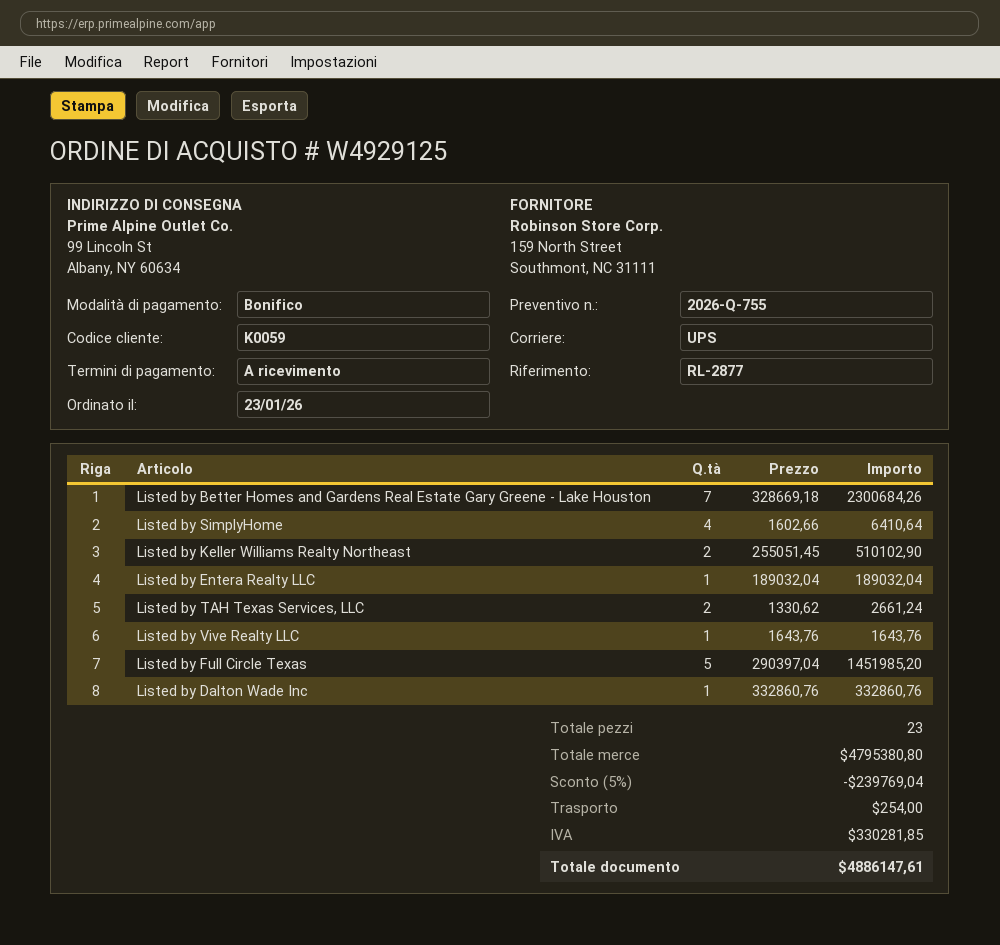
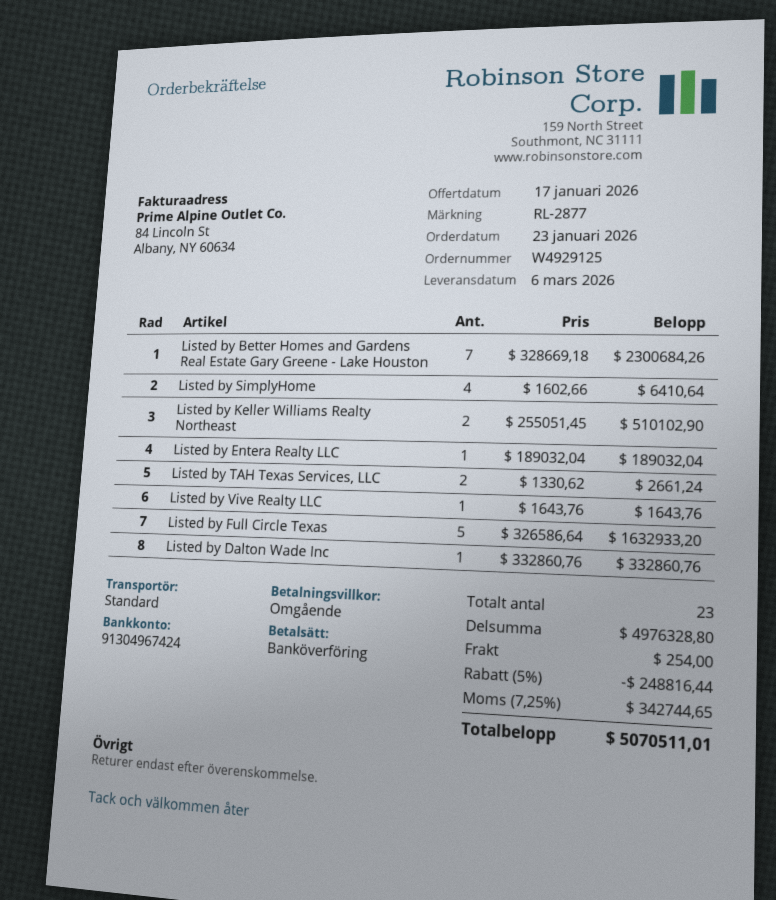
shipping method: UPS -> standard
Listed by Full Circle Texas: 5 x 290397.04 = 1451985.20 -> 5 x 326586.64 = 1632933.20
subtotal: 4795380.80 -> 4976328.80
discount: 5% = 239769.04 -> 5% = 248816.44
tax: 330281.85 -> 342744.65
total: 4886147.61 -> 5070511.01

